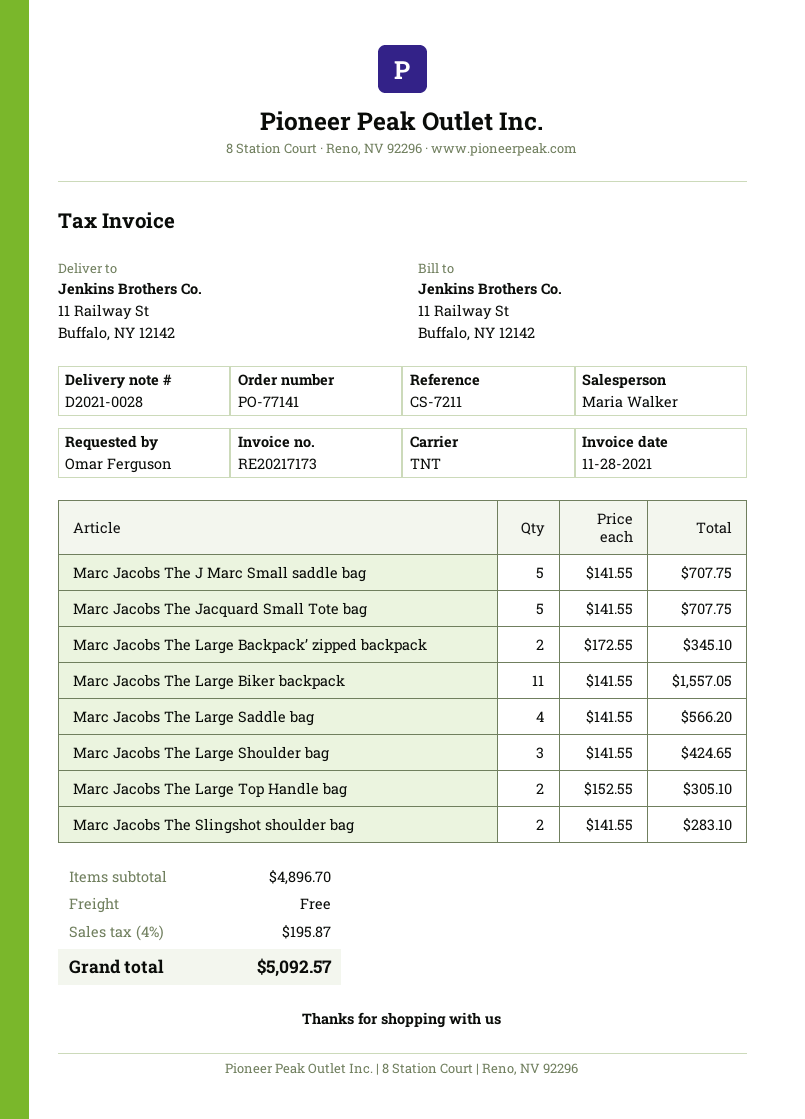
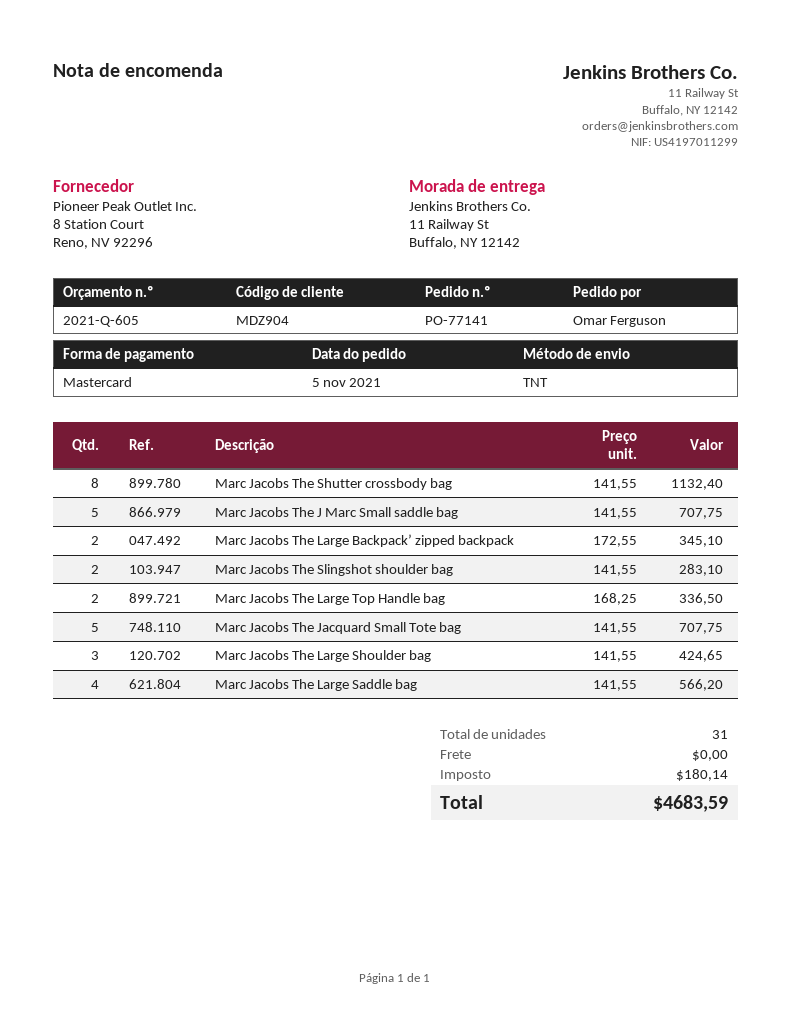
Marc Jacobs The Large Biker backpack: 11 x 141.55 = 1557.05 -> none
Marc Jacobs The Large Top Handle bag: 2 x 152.55 = 305.10 -> 2 x 168.25 = 336.50
Marc Jacobs The Shutter crossbody bag: none -> 8 x 141.55 = 1132.40
tax: 195.87 -> 180.14
total: 5092.57 -> 4683.59

